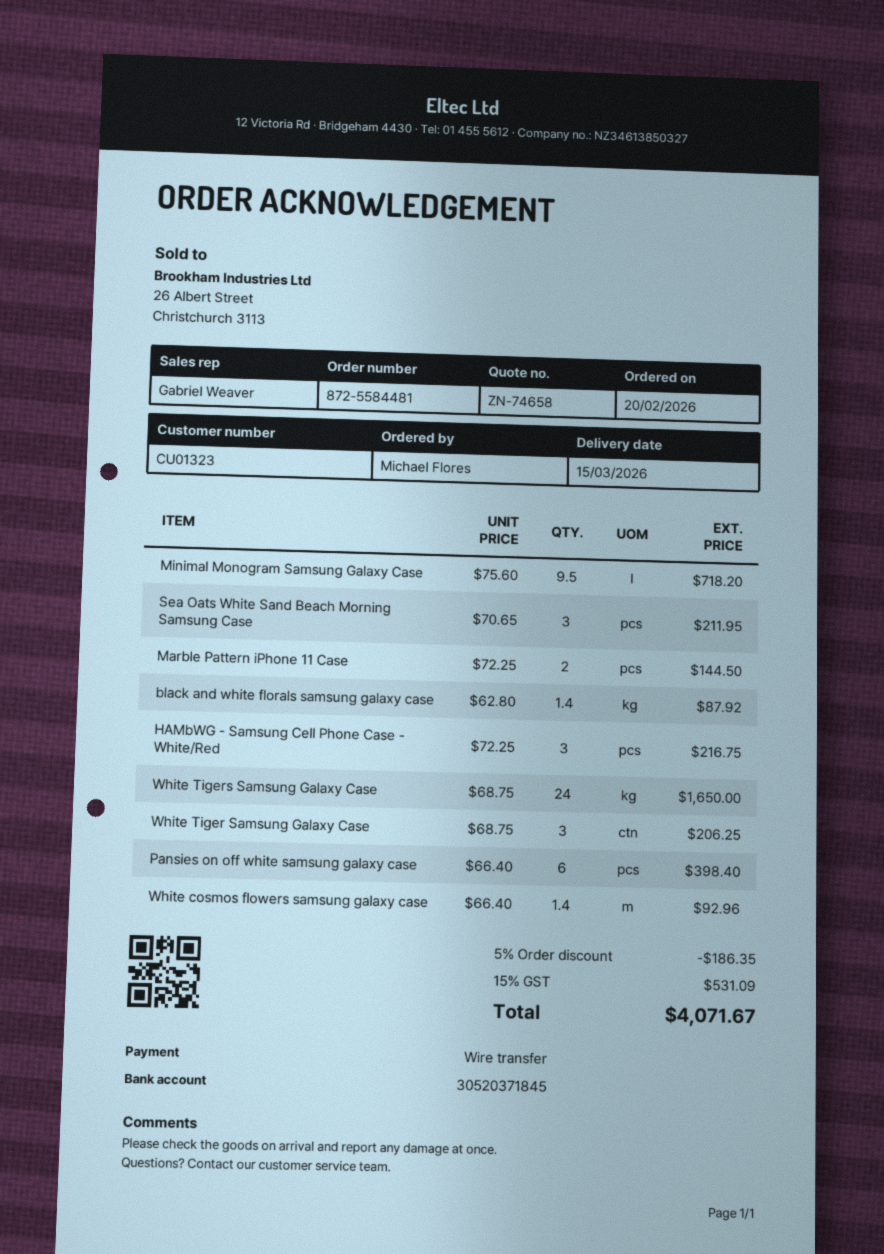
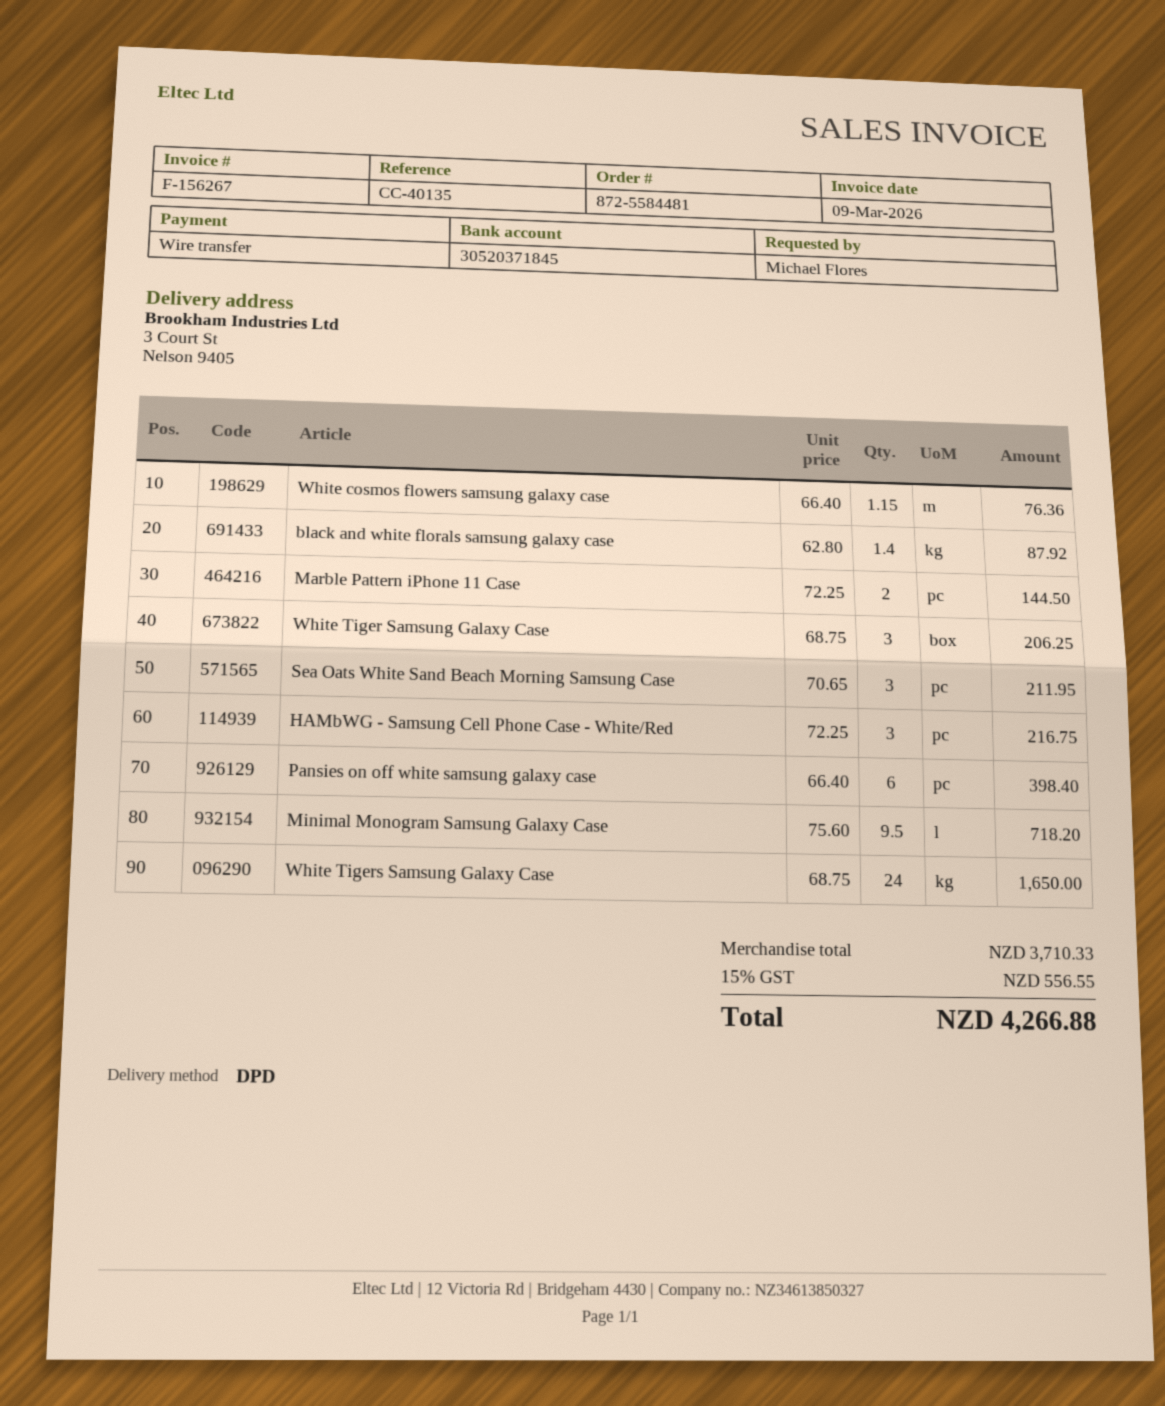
White cosmos flowers samsung galaxy case: 1.4 x 66.40 = 92.96 -> 1.15 x 66.40 = 76.36
discount: 5% = 186.35 -> none
tax: 15% = 531.09 -> 15% = 556.55
total: 4071.67 -> 4266.88

